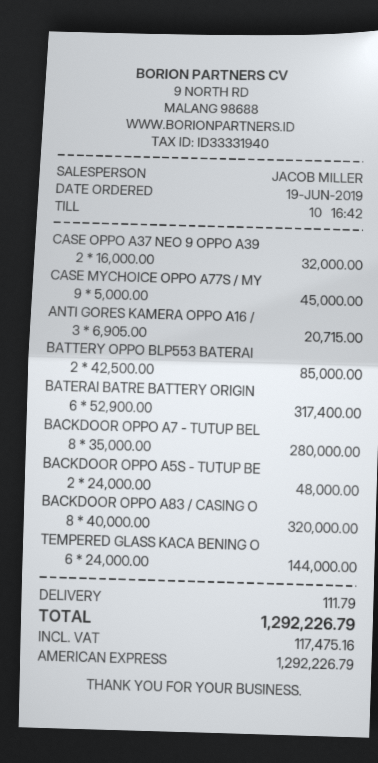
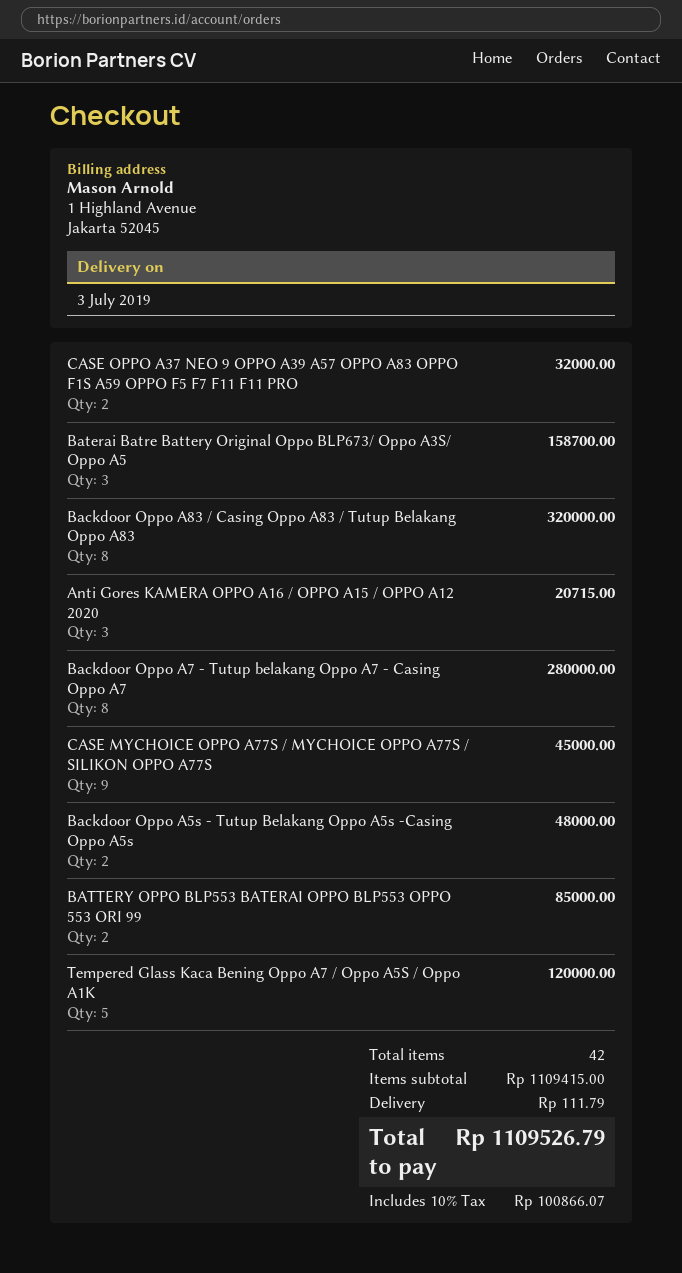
BATERAI BATRE BATTERY ORIGIN: 6 for 317400.00 -> 3 for 158700.00
TEMPERED GLASS KACA BENING O: 6 for 144000.00 -> 5 for 120000.00
tax: 117475.16 -> 100866.07
total: 1292226.79 -> 1109526.79

